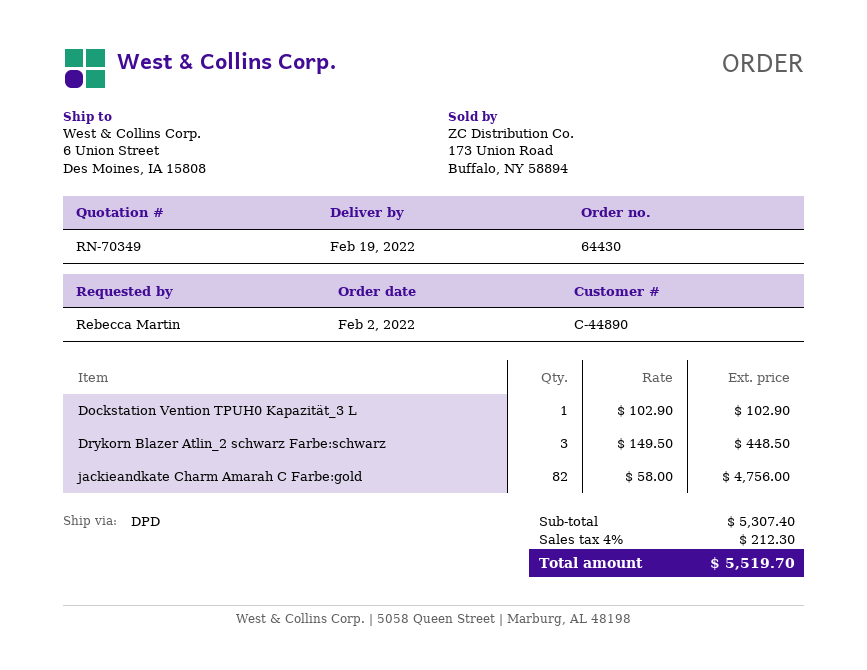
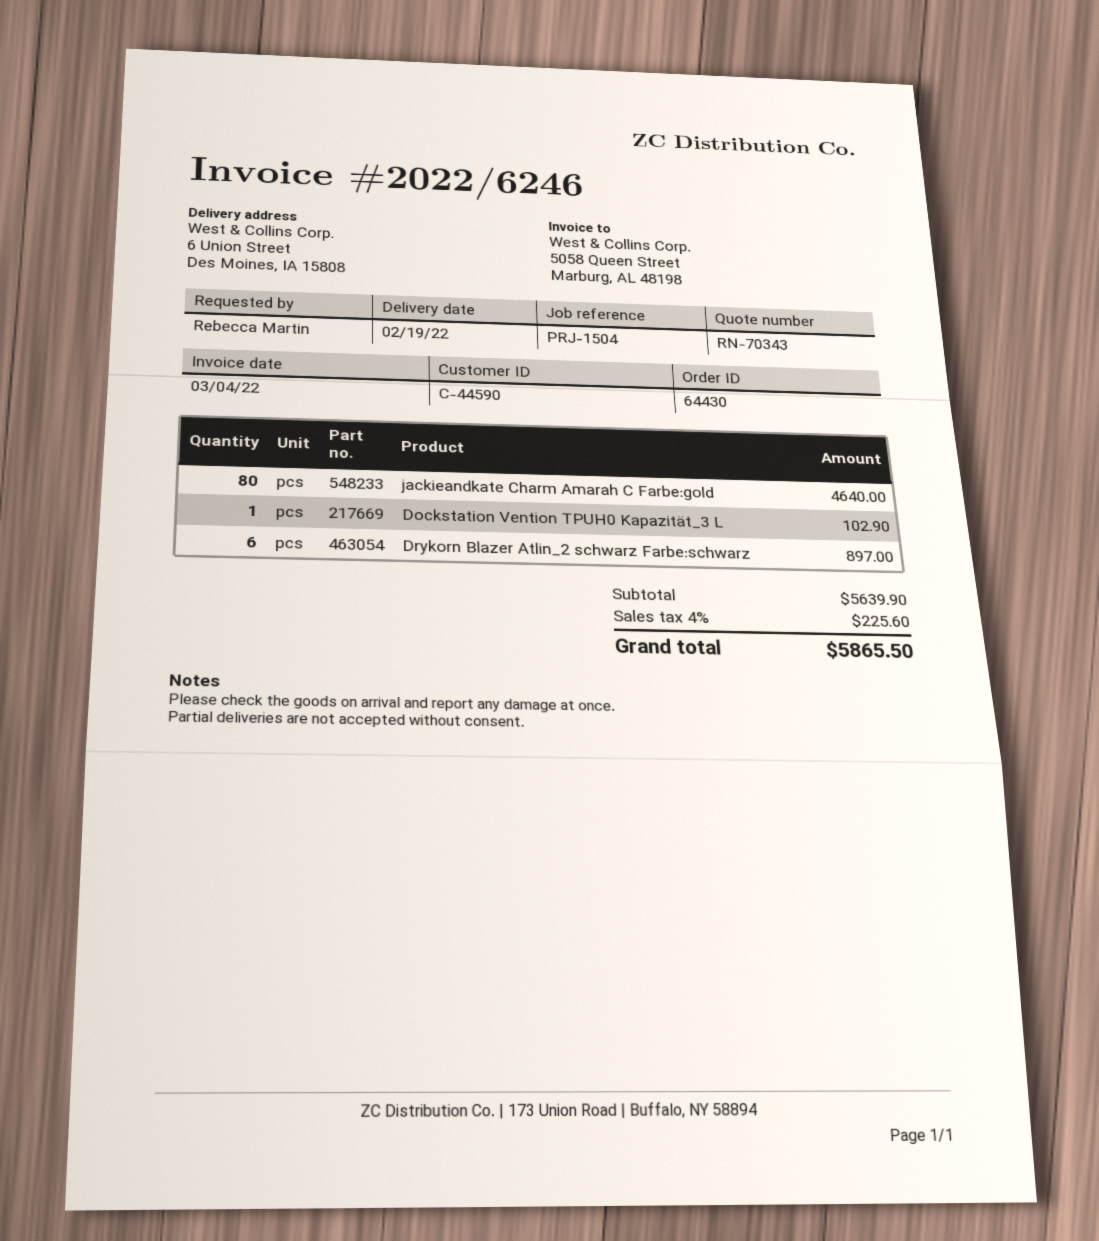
quote number: RN-70349 -> RN-70343
customer number: C-44890 -> C-44590
Drykorn Blazer Atlin_2 schwarz Farbe:schwarz: 3 for 448.50 -> 6 for 897.00
jackieandkate Charm Amarah C Farbe:gold: 82 for 4756.00 -> 80 for 4640.00
subtotal: 5307.40 -> 5639.90
tax: 4% = 212.30 -> 4% = 225.60
total: 5519.70 -> 5865.50

